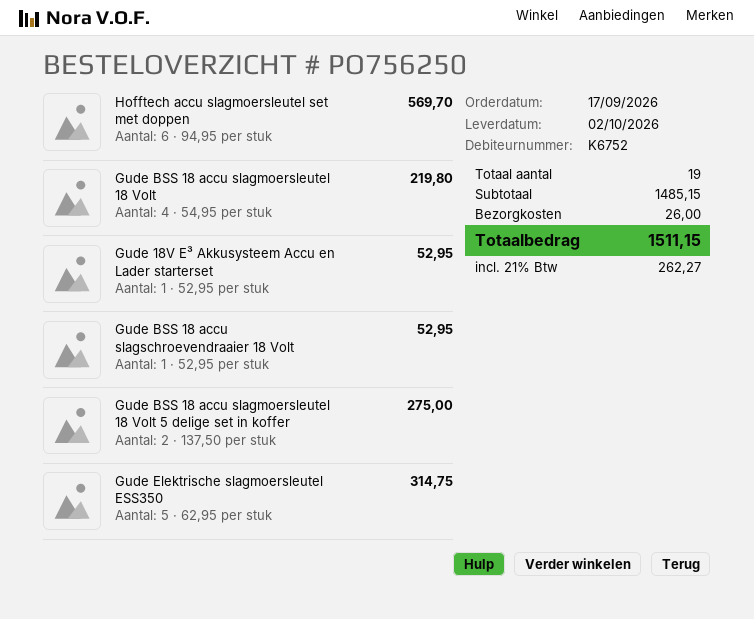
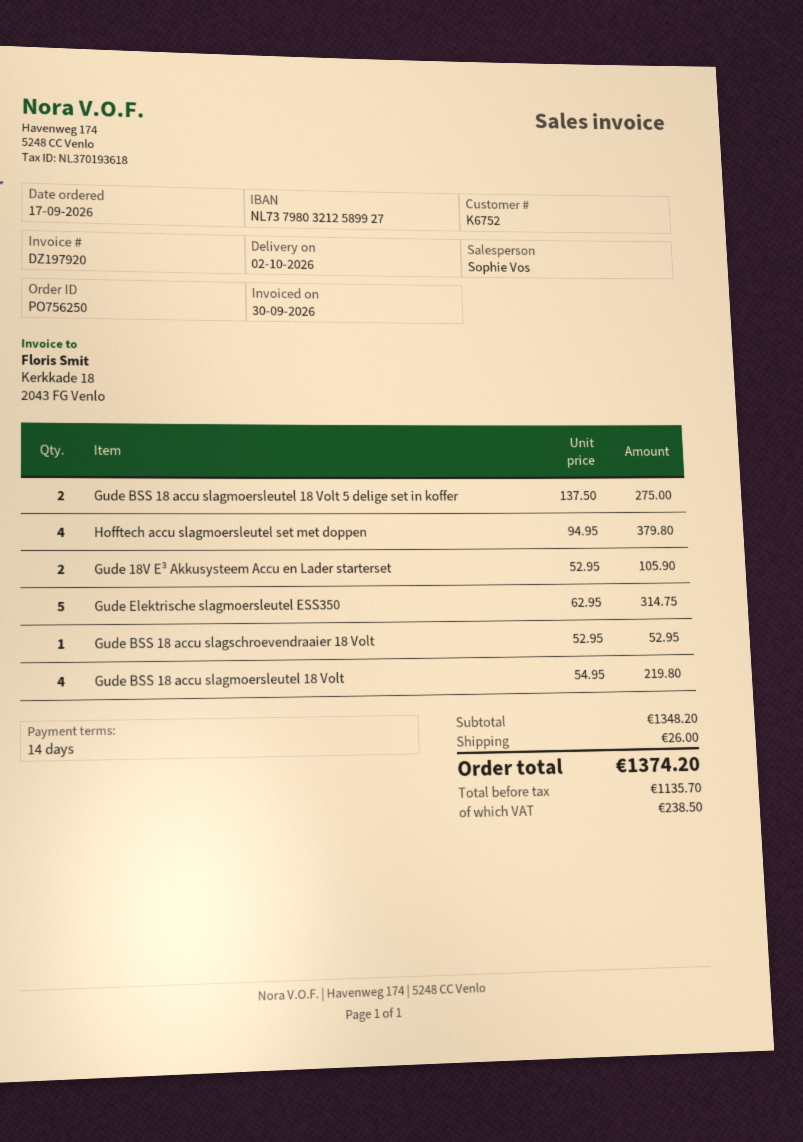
Hofftech accu slagmoersleutel set met doppen: 6 x 94.95 = 569.70 -> 4 x 94.95 = 379.80
Gude 18V E³ Akkusysteem Accu en Lader starterset: 1 x 52.95 = 52.95 -> 2 x 52.95 = 105.90
subtotal: 1485.15 -> 1348.20
tax: 262.27 -> 238.50
total: 1511.15 -> 1374.20

